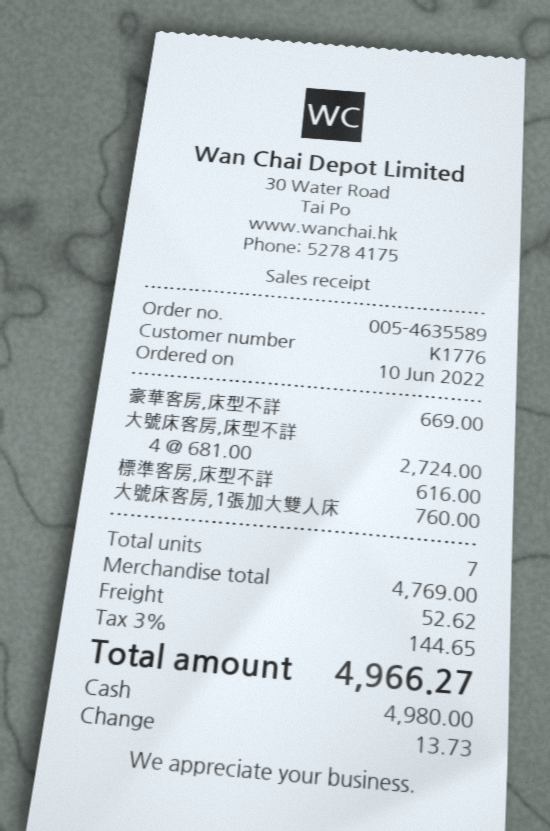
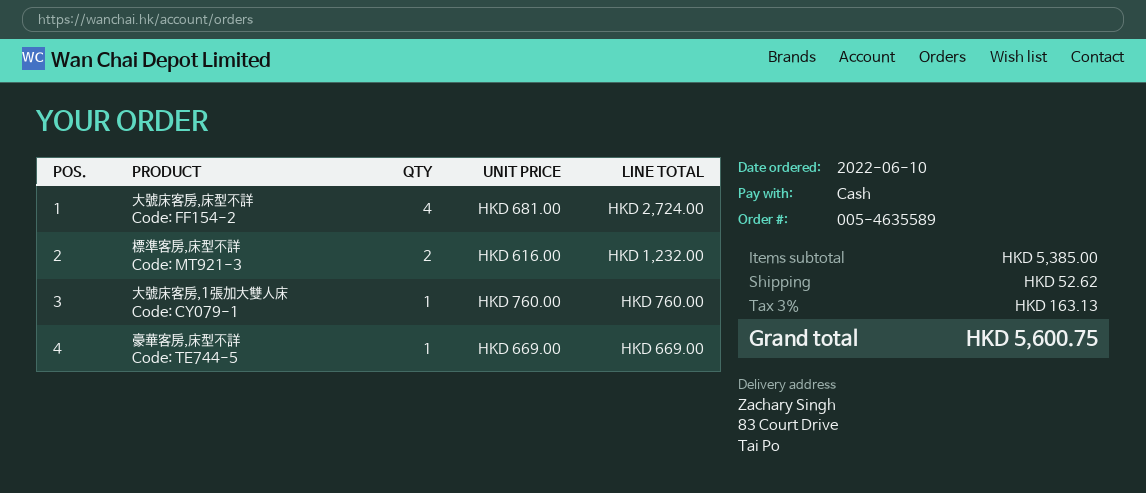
標準客房,床型不詳: 1 x 616.00 = 616.00 -> 2 x 616.00 = 1232.00
subtotal: 4769.00 -> 5385.00
tax: 3% = 144.65 -> 3% = 163.13
total: 4966.27 -> 5600.75

